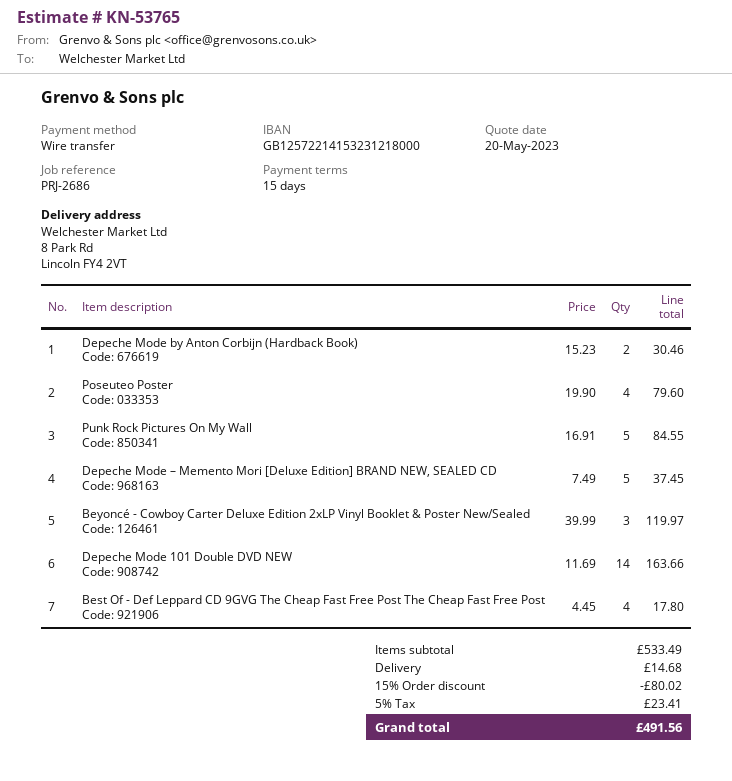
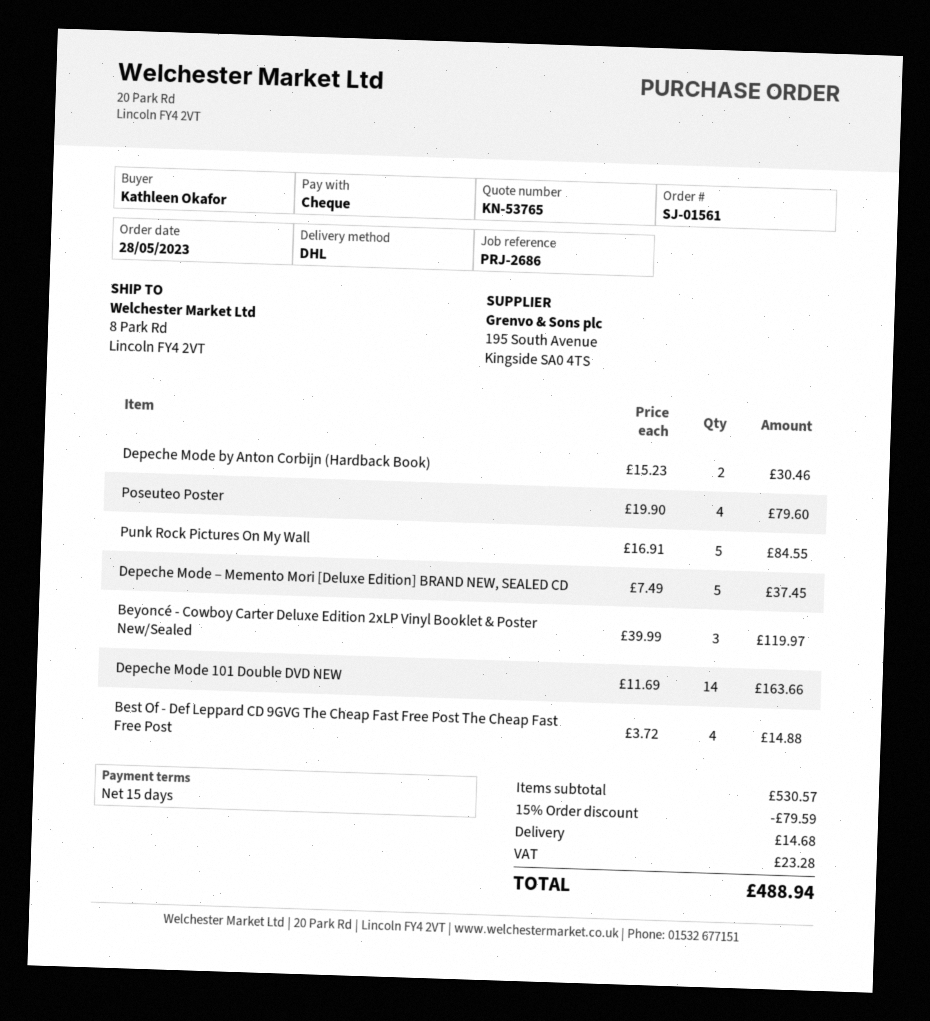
payment method: bank transfer -> cheque
Best Of - Def Leppard CD 9GVG The Cheap Fast Free Post The Cheap Fast Free Post: 4 x 4.45 = 17.80 -> 4 x 3.72 = 14.88
subtotal: 533.49 -> 530.57
discount: 15% = 80.02 -> 15% = 79.59
tax: 23.41 -> 23.28
total: 491.56 -> 488.94

